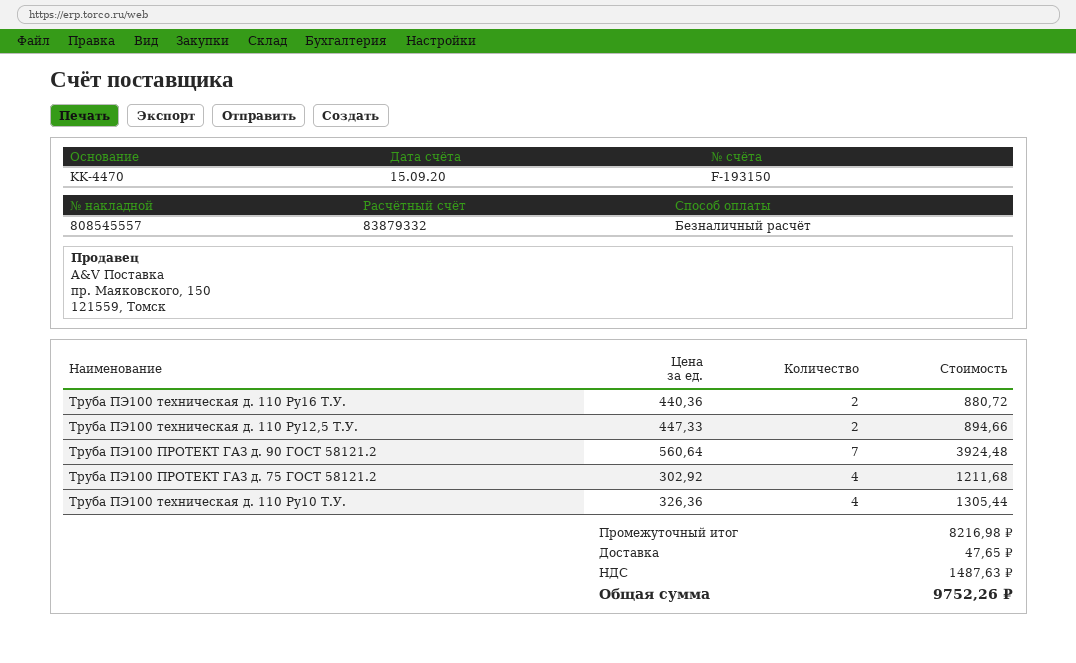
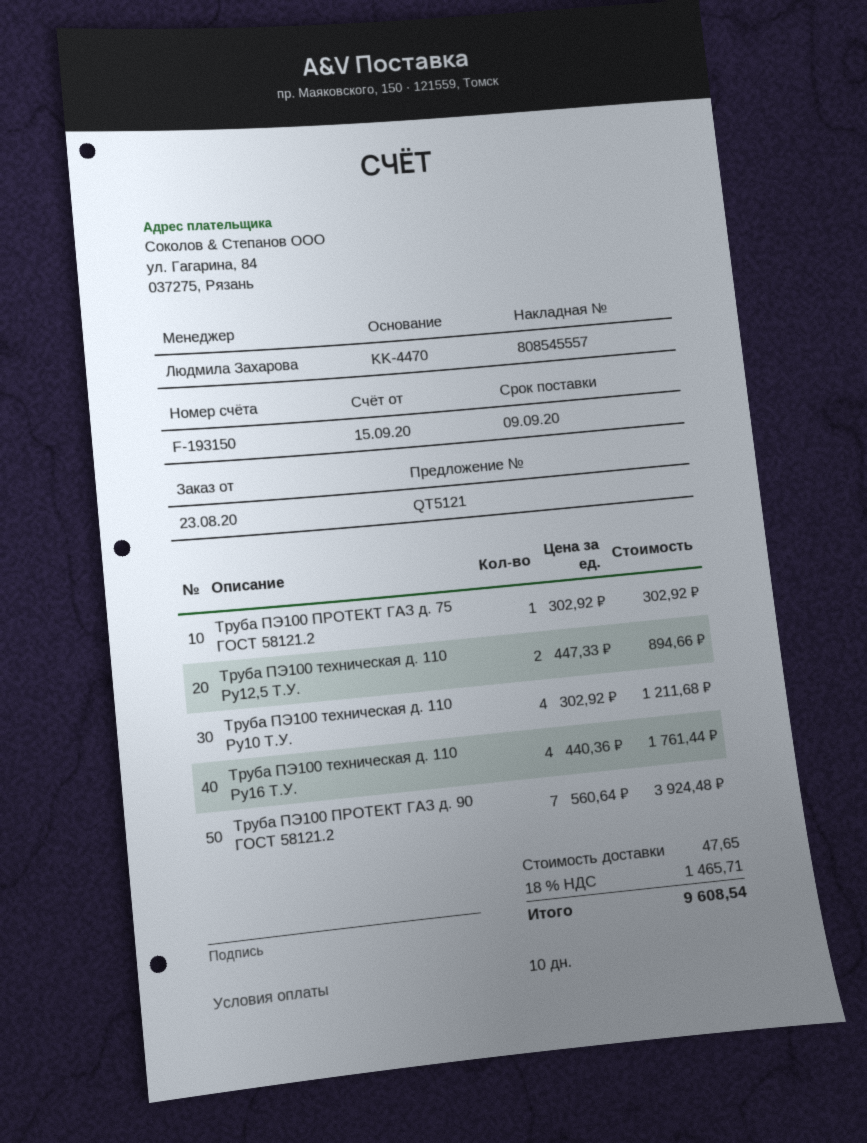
Труба ПЭ100 техническая д. 110 Ру16 Т.У.: 2 x 440.36 = 880.72 -> 4 x 440.36 = 1761.44
Труба ПЭ100 ПРОТЕКТ ГАЗ д. 75 ГОСТ 58121.2: 4 x 302.92 = 1211.68 -> 1 x 302.92 = 302.92
Труба ПЭ100 техническая д. 110 Ру10 Т.У.: 4 x 326.36 = 1305.44 -> 4 x 302.92 = 1211.68
tax: 1487.63 -> 1465.71
total: 9752.26 -> 9608.54

